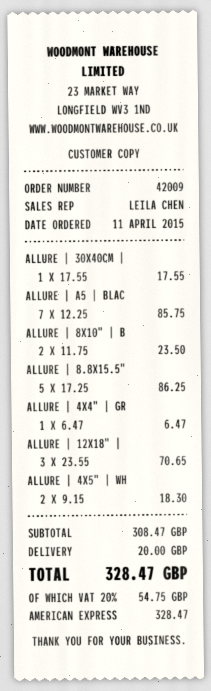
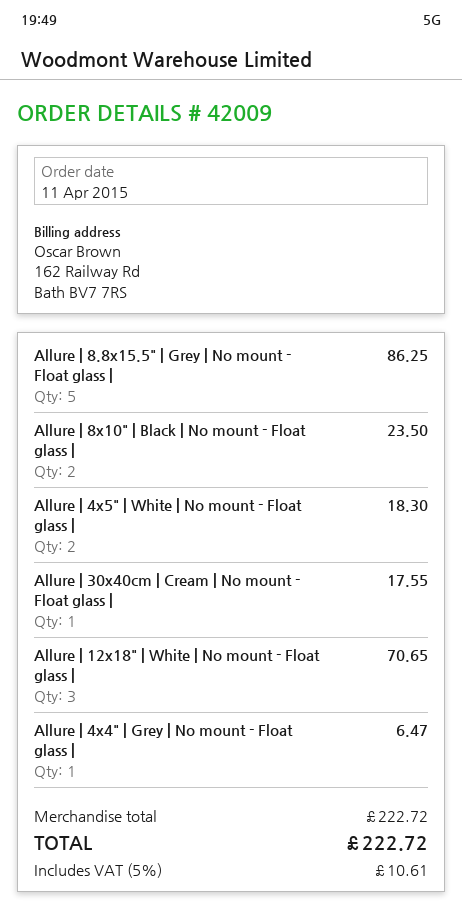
ALLURE | A5 | BLAC: 7 for 85.75 -> none
subtotal: 308.47 -> 222.72
shipping: 20.00 -> none
tax: 20% = 54.75 -> 5% = 10.61
total: 328.47 -> 222.72

